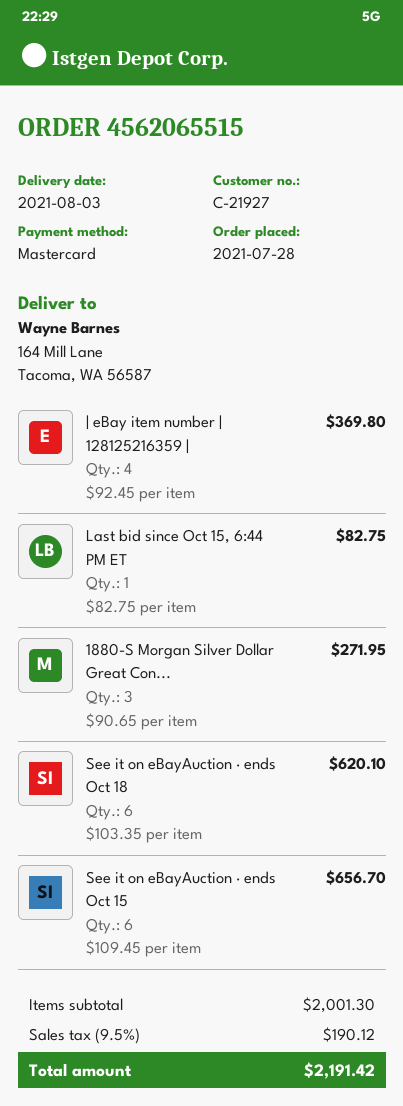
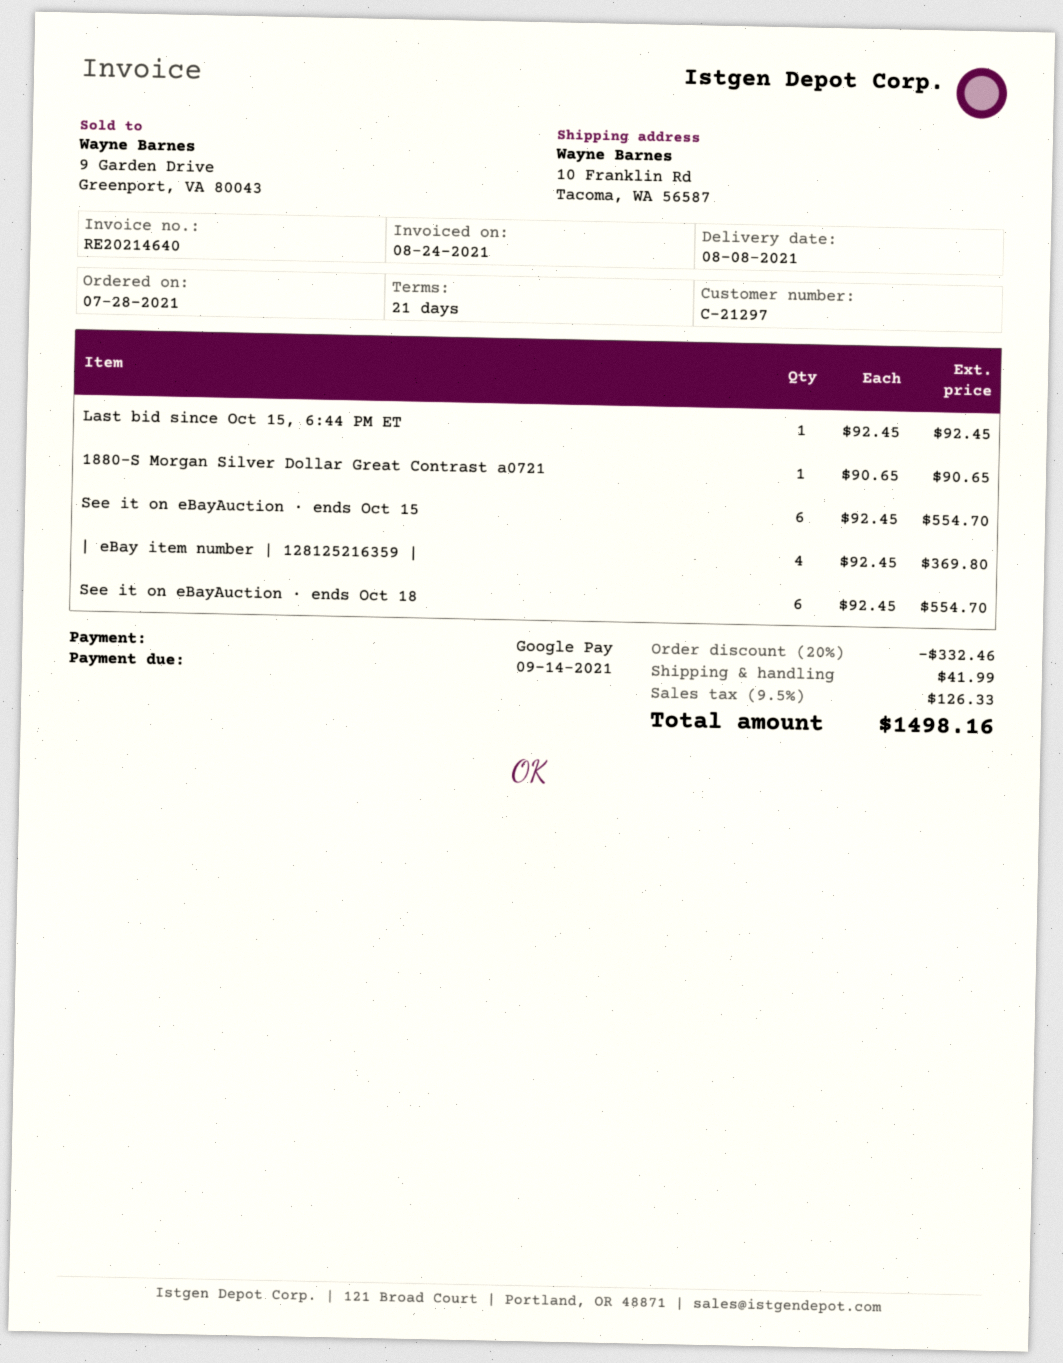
delivery date: 2021-08-03 -> 2021-08-08
customer number: C-21927 -> C-21297
payment method: Mastercard -> Google Pay
ship to: 164 Mill Lane, Tacoma, WA 56587 -> 10 Franklin Rd, Tacoma, WA 56587
Last bid since Oct 15, 6:44 PM ET: 1 x 82.75 = 82.75 -> 1 x 92.45 = 92.45
1880-S Morgan Silver Dollar Great Con...: 3 x 90.65 = 271.95 -> 1 x 90.65 = 90.65
See it on eBayAuction · ends Oct 18: 6 x 103.35 = 620.10 -> 6 x 92.45 = 554.70
See it on eBayAuction · ends Oct 15: 6 x 109.45 = 656.70 -> 6 x 92.45 = 554.70
discount: none -> 20% = 332.46
shipping: none -> 41.99
tax: 9.5% = 190.12 -> 9.5% = 126.33
total: 2191.42 -> 1498.16

